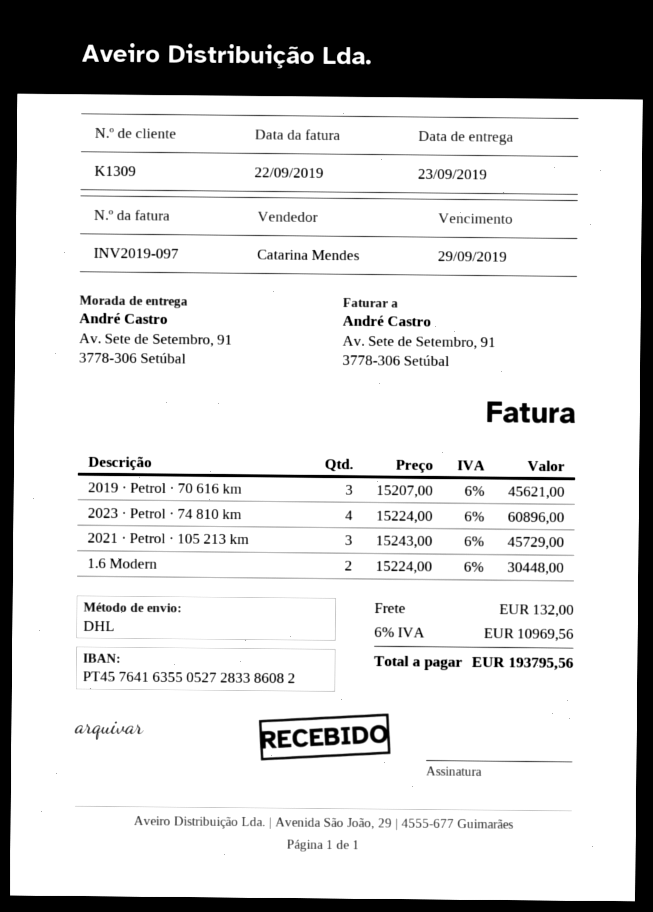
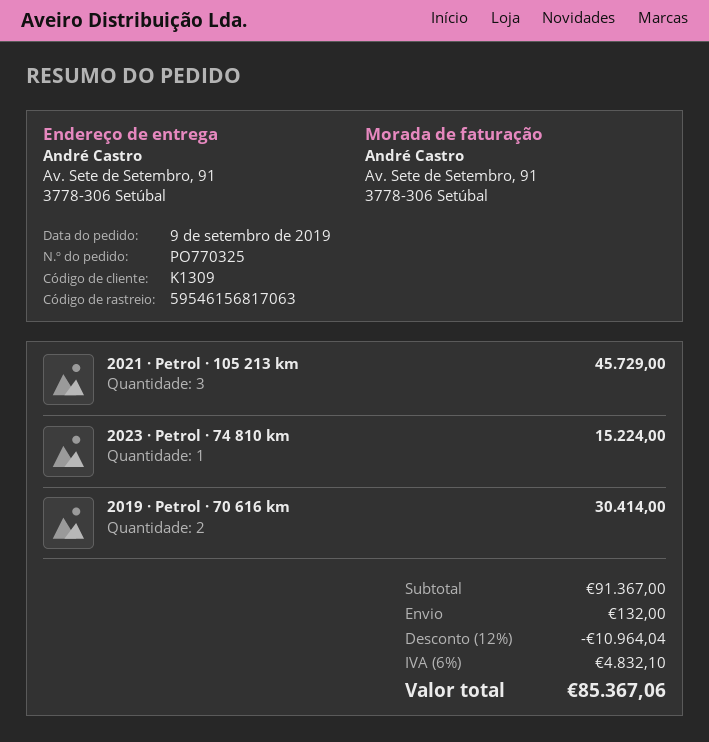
2019 · Petrol · 70 616 km: 3 for 45621.00 -> 2 for 30414.00
2023 · Petrol · 74 810 km: 4 for 60896.00 -> 1 for 15224.00
1.6 Modern: 2 for 30448.00 -> none
discount: none -> 12% = 10964.04
tax: 6% = 10969.56 -> 6% = 4832.10
total: 193795.56 -> 85367.06

